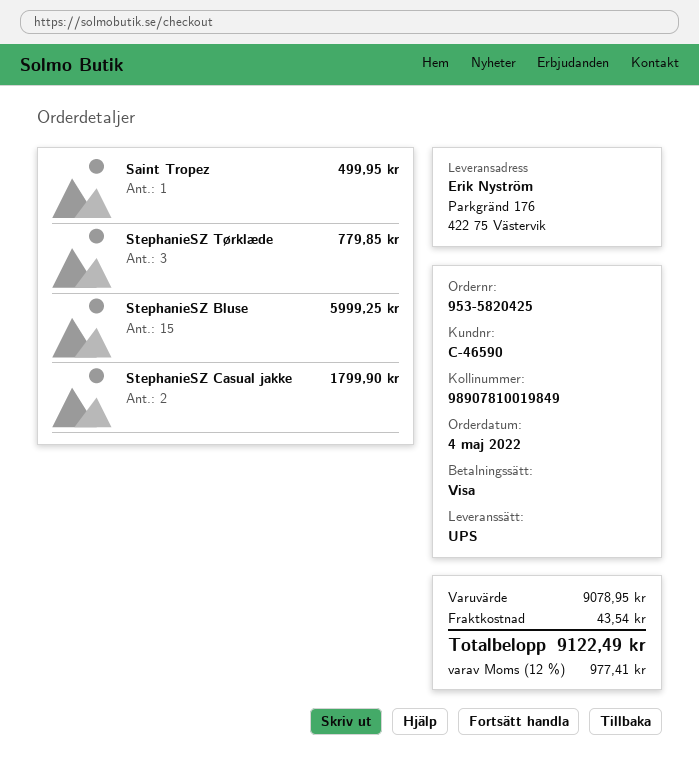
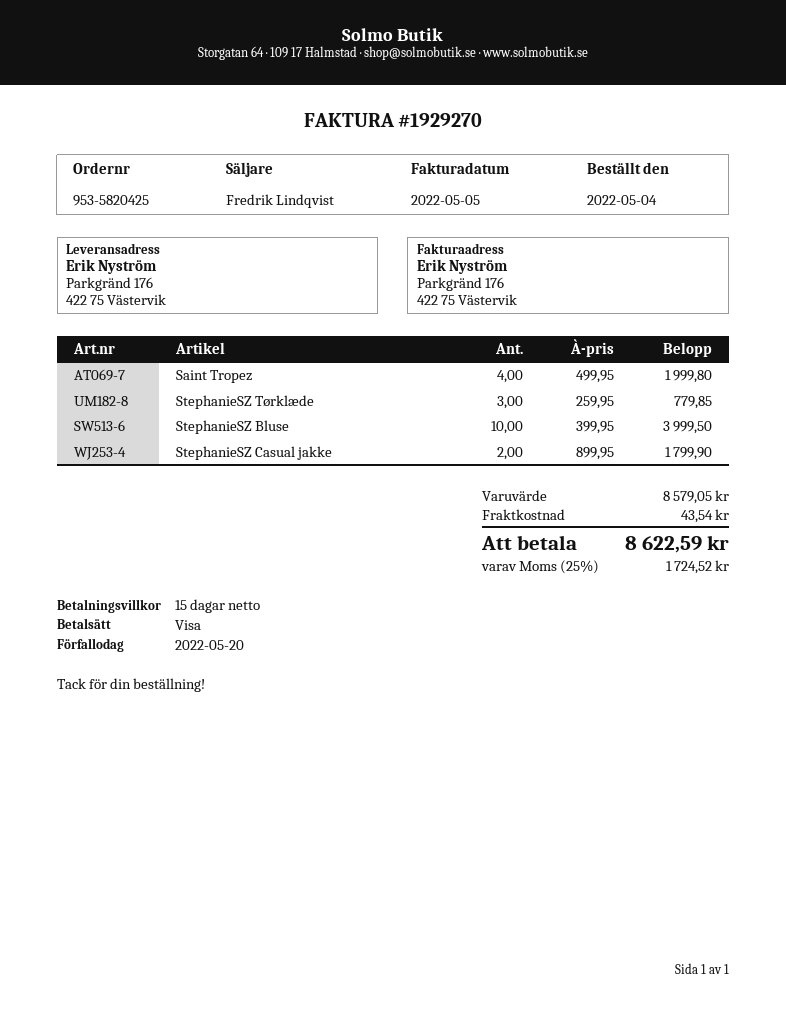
Saint Tropez: 1 for 499.95 -> 4 for 1999.80
StephanieSZ Bluse: 15 for 5999.25 -> 10 for 3999.50
subtotal: 9078.95 -> 8579.05
tax: 12% = 977.41 -> 25% = 1724.52
total: 9122.49 -> 8622.59

